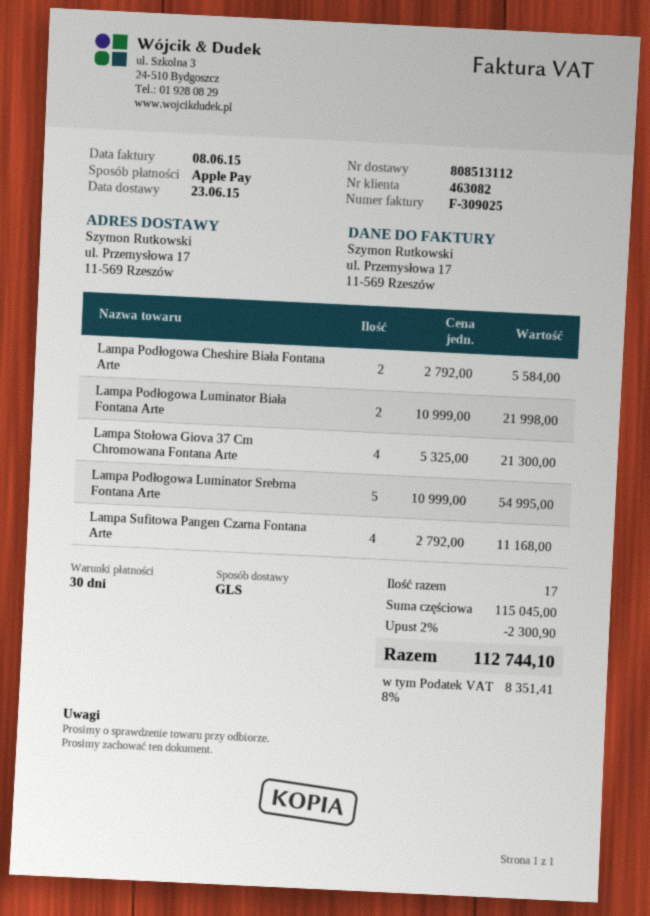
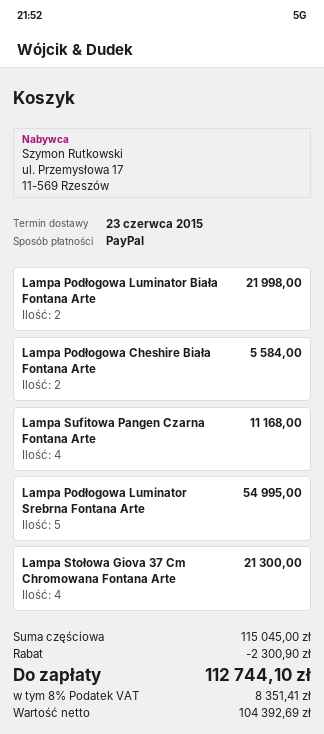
payment method: Apple Pay -> PayPal

